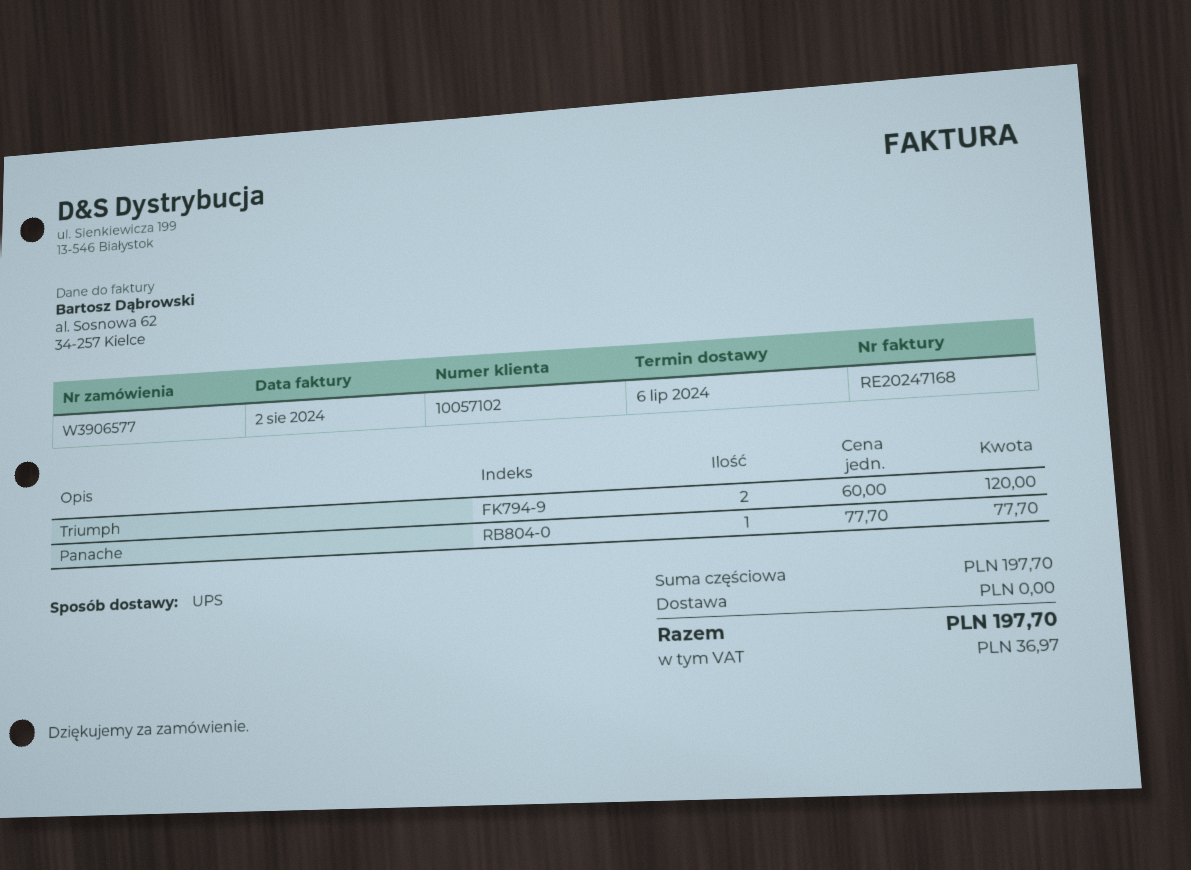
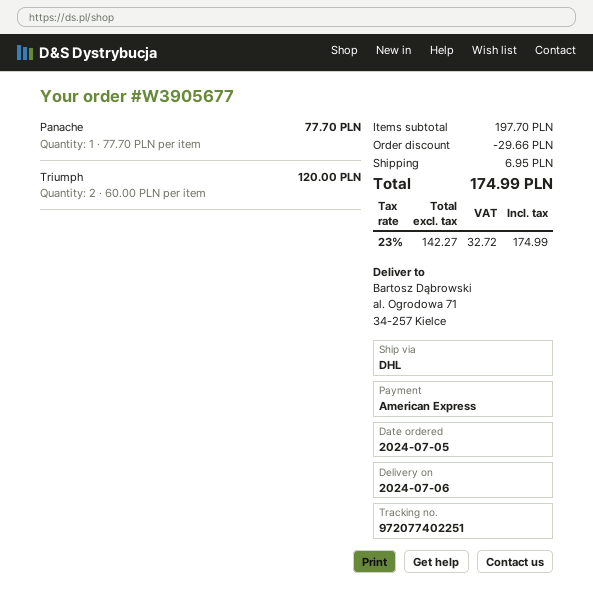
order number: W3906577 -> W3905677
shipping method: UPS -> DHL
discount: none -> 29.66
shipping: 0.00 -> 6.95
tax: 36.97 -> 32.72
total: 197.70 -> 174.99

